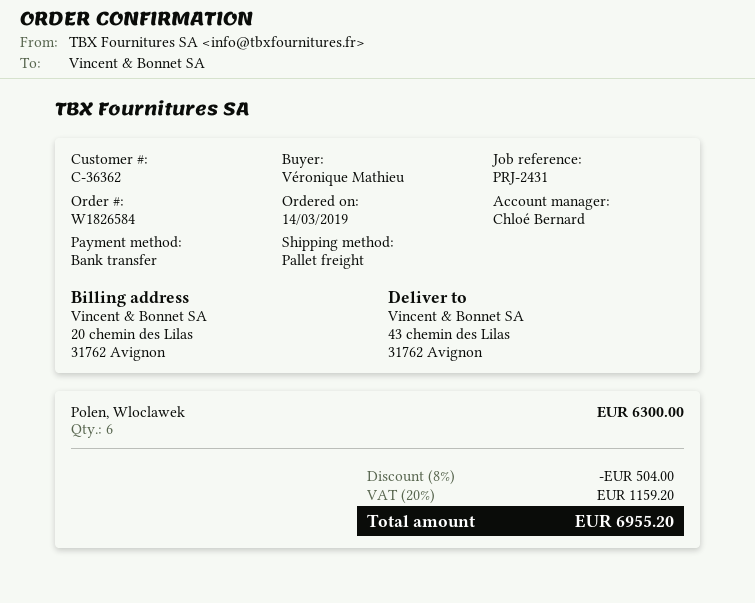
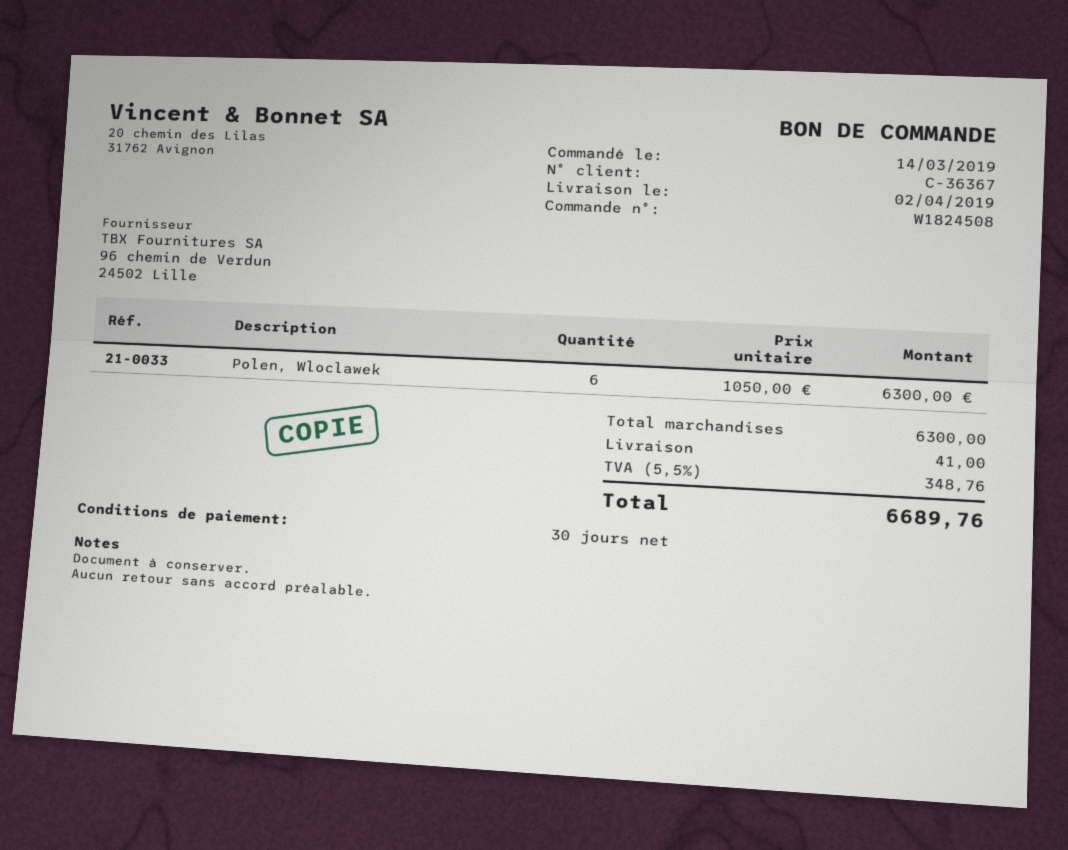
order number: W1826584 -> W1824508
customer number: C-36362 -> C-36367
discount: 8% = 504.00 -> none
shipping: none -> 41.00
tax: 20% = 1159.20 -> 5.5% = 348.76
total: 6955.20 -> 6689.76

